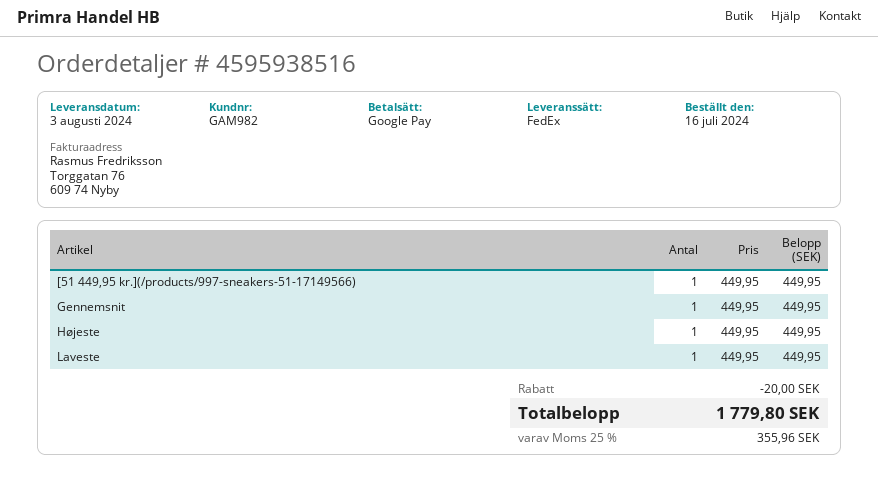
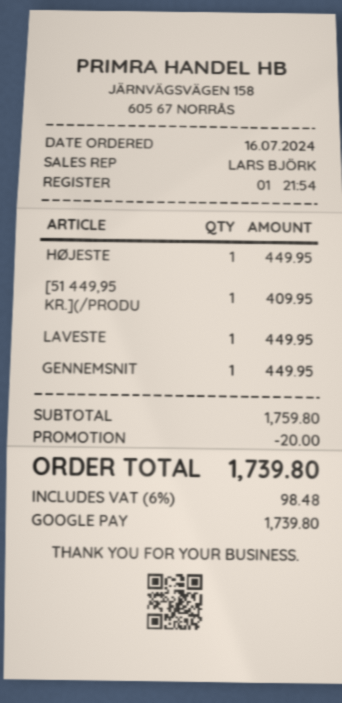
[51 449,95 kr.](/products/997-sneakers-51-17149566): 1 for 449.95 -> 1 for 409.95
tax: 25% = 355.96 -> 6% = 98.48
total: 1779.80 -> 1739.80

